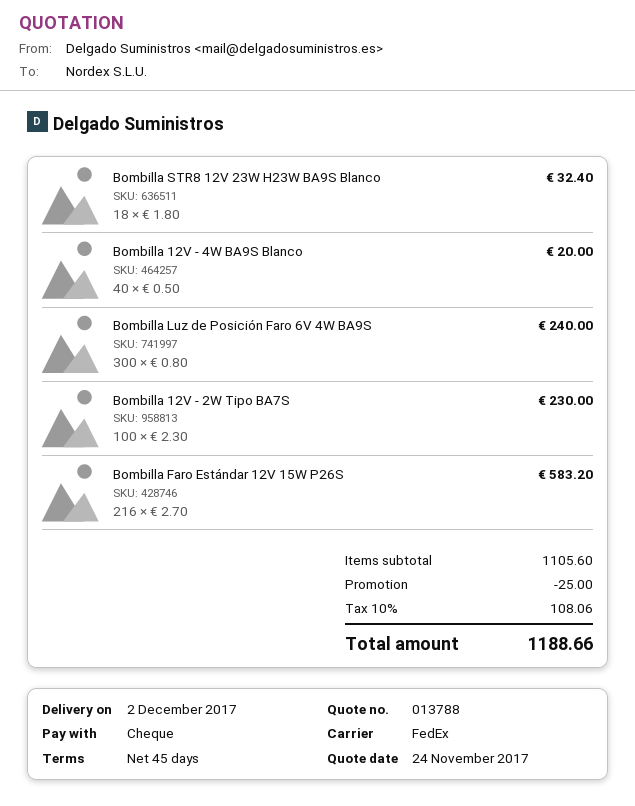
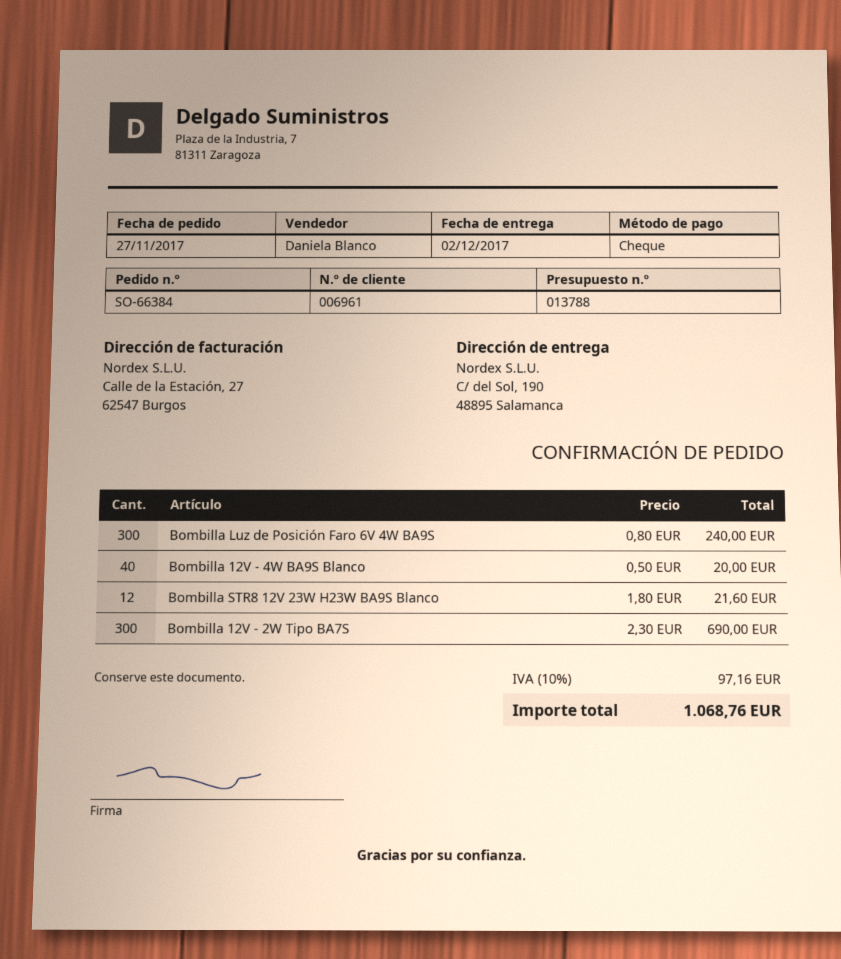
Bombilla STR8 12V 23W H23W BA9S Blanco: 18 x 1.80 = 32.40 -> 12 x 1.80 = 21.60
Bombilla 12V - 2W Tipo BA7S: 100 x 2.30 = 230.00 -> 300 x 2.30 = 690.00
Bombilla Faro Estándar 12V 15W P26S: 216 x 2.70 = 583.20 -> none
discount: 25.00 -> none
tax: 10% = 108.06 -> 10% = 97.16
total: 1188.66 -> 1068.76

